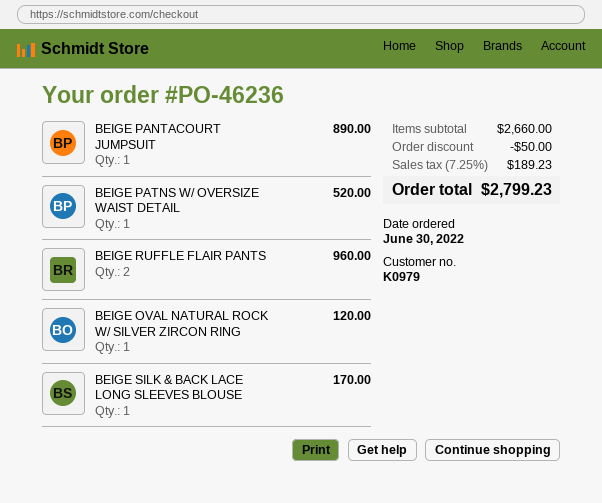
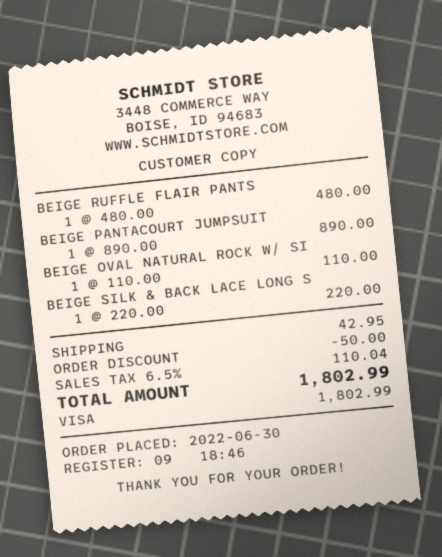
BEIGE PATNS W/ OVERSIZE WAIST DETAIL: 1 for 520.00 -> none
BEIGE RUFFLE FLAIR PANTS: 2 for 960.00 -> 1 for 480.00
BEIGE OVAL NATURAL ROCK W/ SILVER ZIRCON RING: 1 for 120.00 -> 1 for 110.00
BEIGE SILK & BACK LACE LONG SLEEVES BLOUSE: 1 for 170.00 -> 1 for 220.00
shipping: none -> 42.95
tax: 7.25% = 189.23 -> 6.5% = 110.04
total: 2799.23 -> 1802.99

